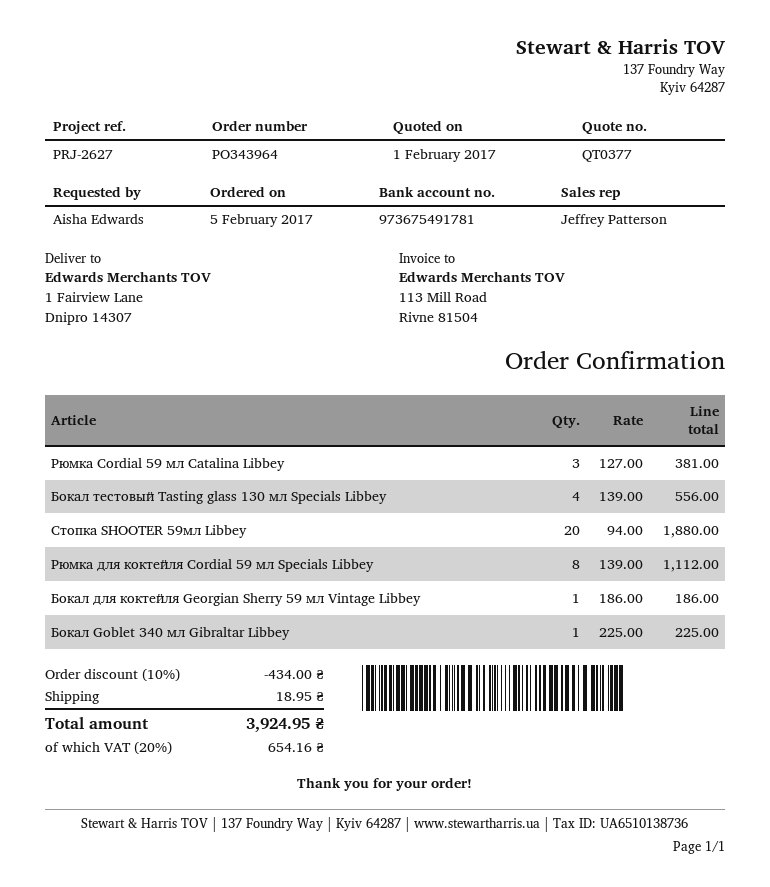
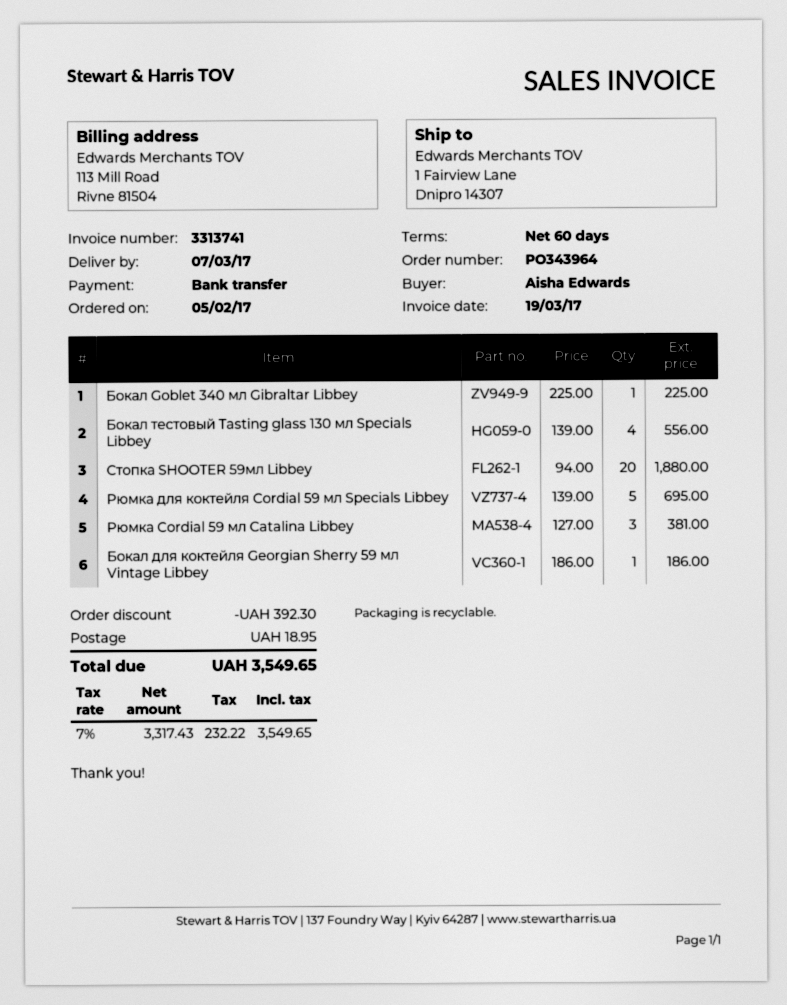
Рюмка для коктейля Cordial 59 мл Specials Libbey: 8 x 139.00 = 1112.00 -> 5 x 139.00 = 695.00
discount: 434.00 -> 392.30
tax: 20% = 654.16 -> 7% = 232.22
total: 3924.95 -> 3549.65

